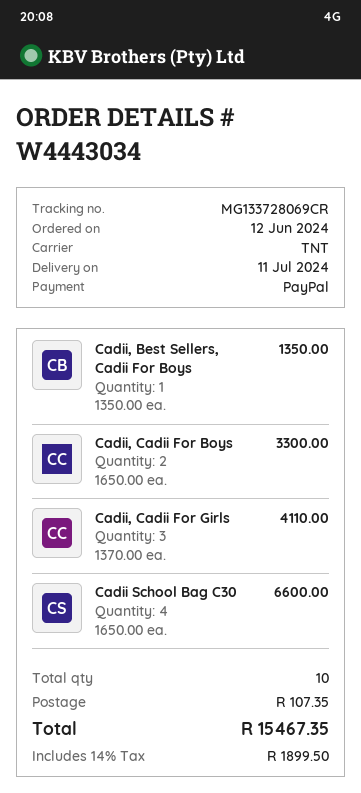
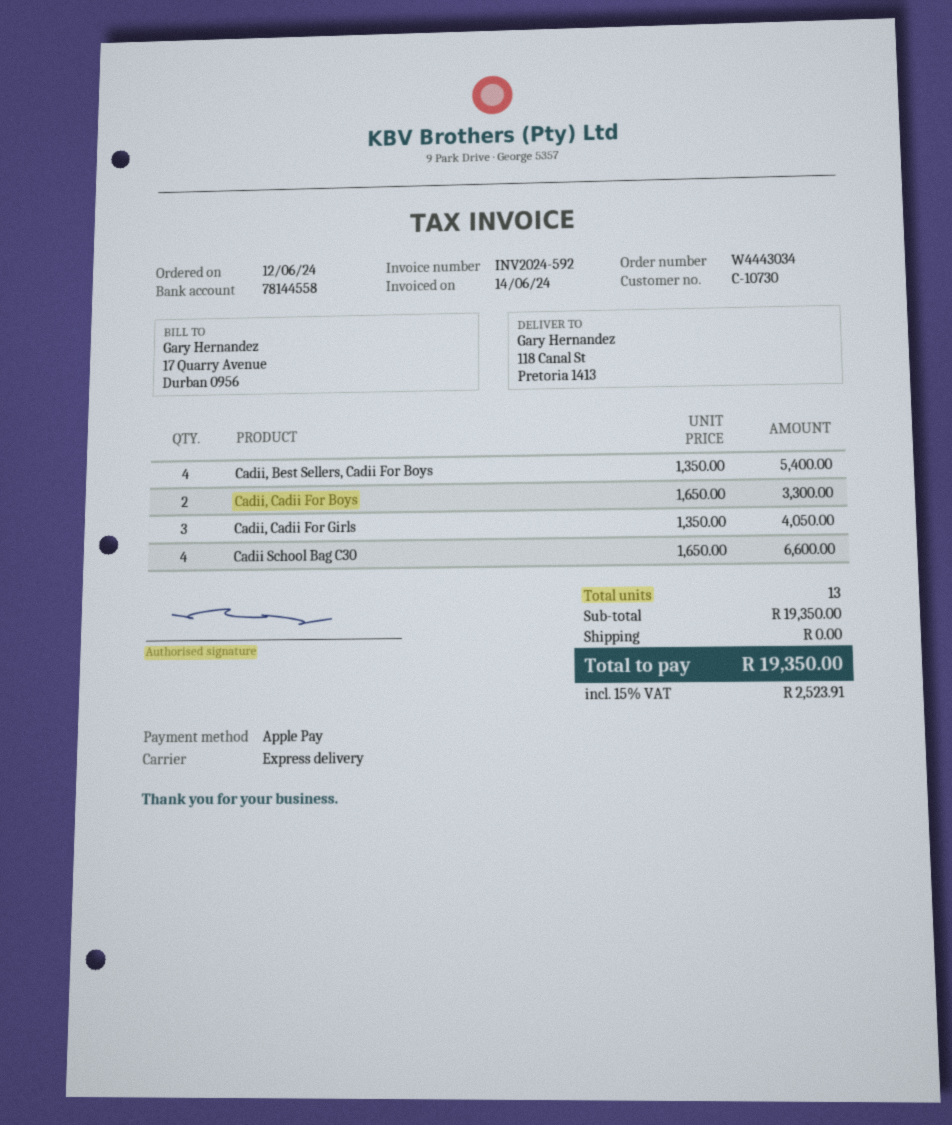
payment method: PayPal -> Apple Pay
shipping method: TNT -> express
Cadii, Best Sellers, Cadii For Boys: 1 x 1350.00 = 1350.00 -> 4 x 1350.00 = 5400.00
Cadii, Cadii For Girls: 3 x 1370.00 = 4110.00 -> 3 x 1350.00 = 4050.00
total quantity: 10 -> 13
shipping: 107.35 -> 0.00
tax: 14% = 1899.50 -> 15% = 2523.91
total: 15467.35 -> 19350.00

